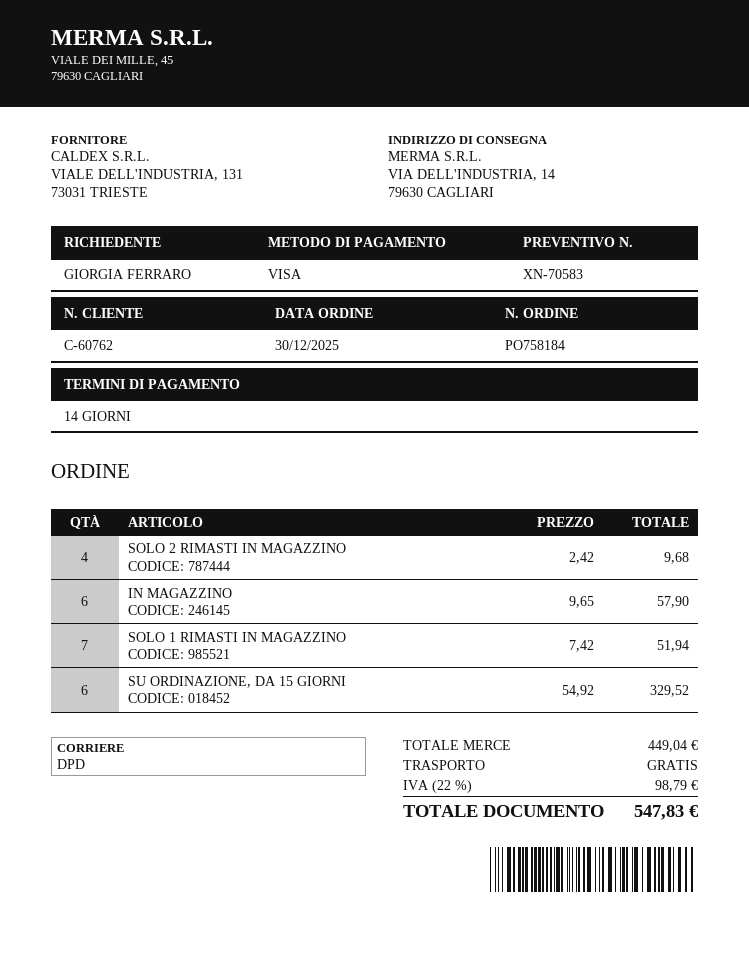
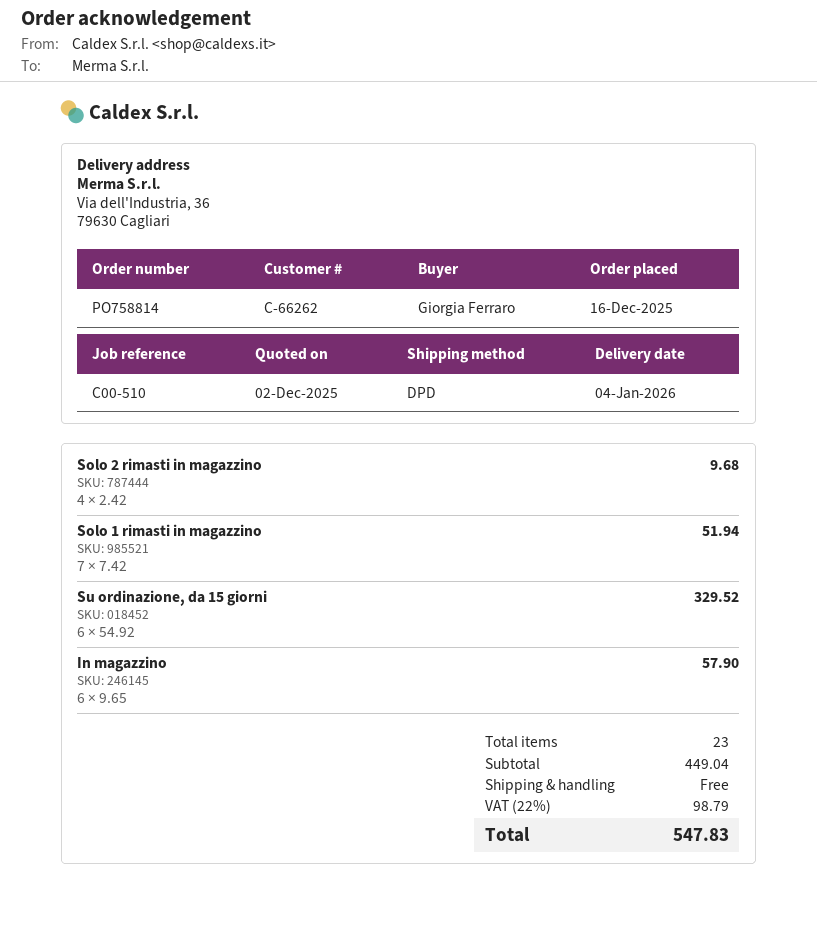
order number: PO758184 -> PO758814
order date: 2025-12-30 -> 2025-12-16
customer number: C-60762 -> C-66262
ship to: VIA DELL'INDUSTRIA, 14, 79630 CAGLIARI -> Via dell'Industria, 36, 79630 Cagliari

